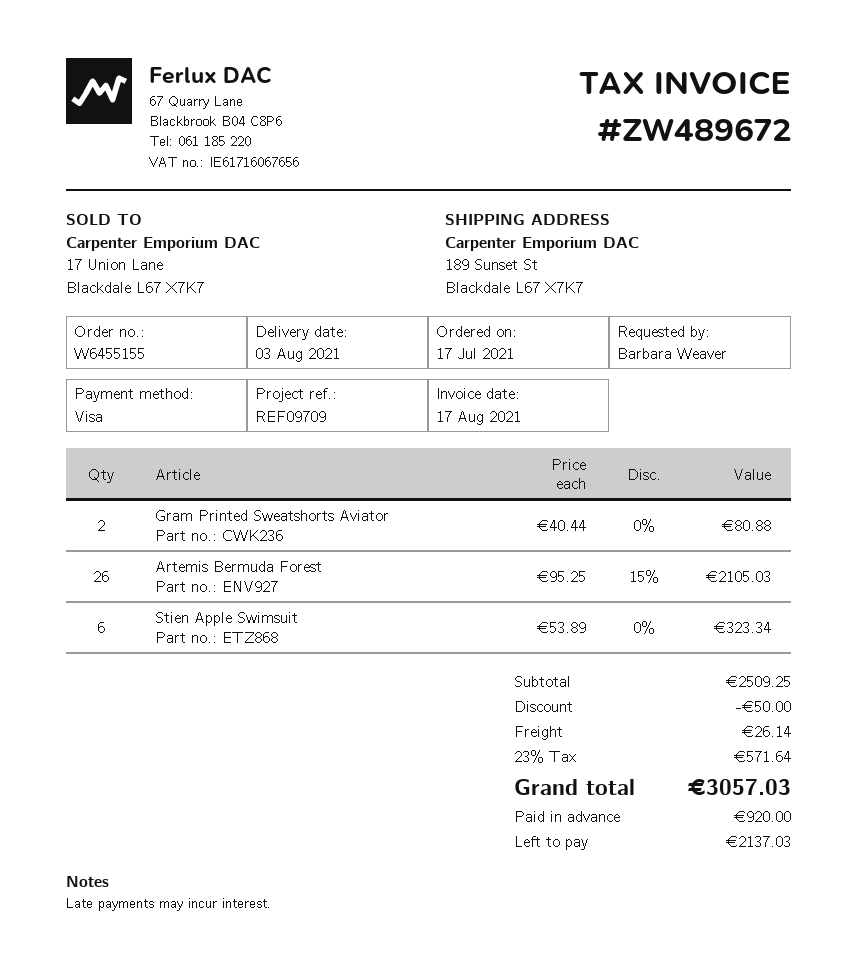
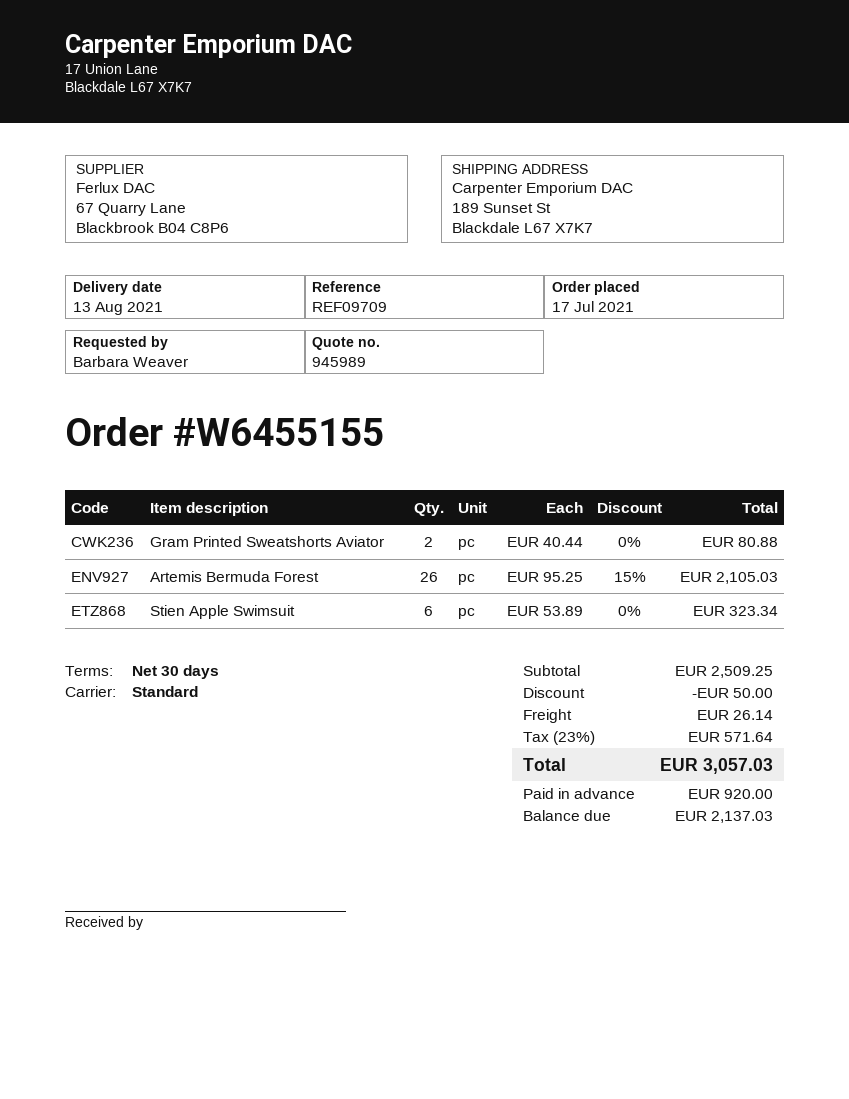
delivery date: 2021-08-03 -> 2021-08-13

